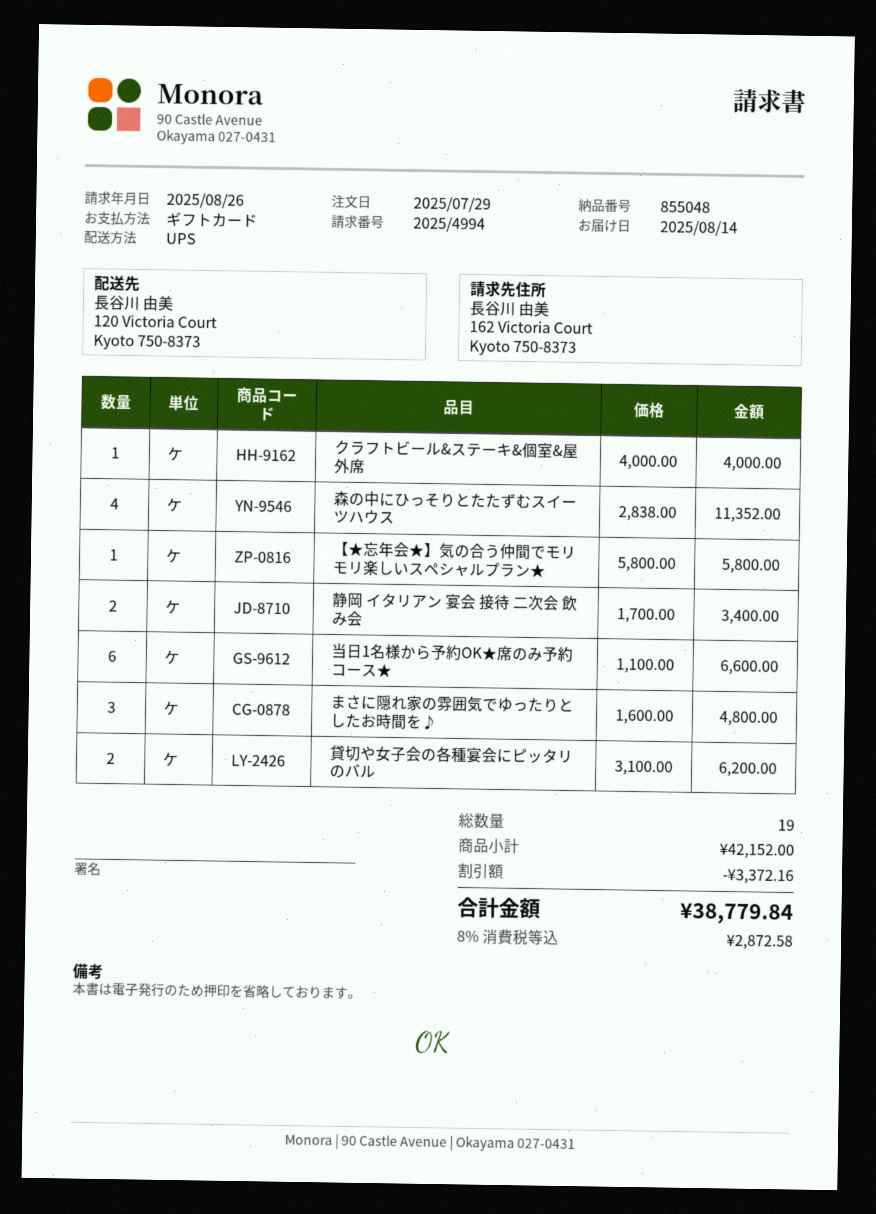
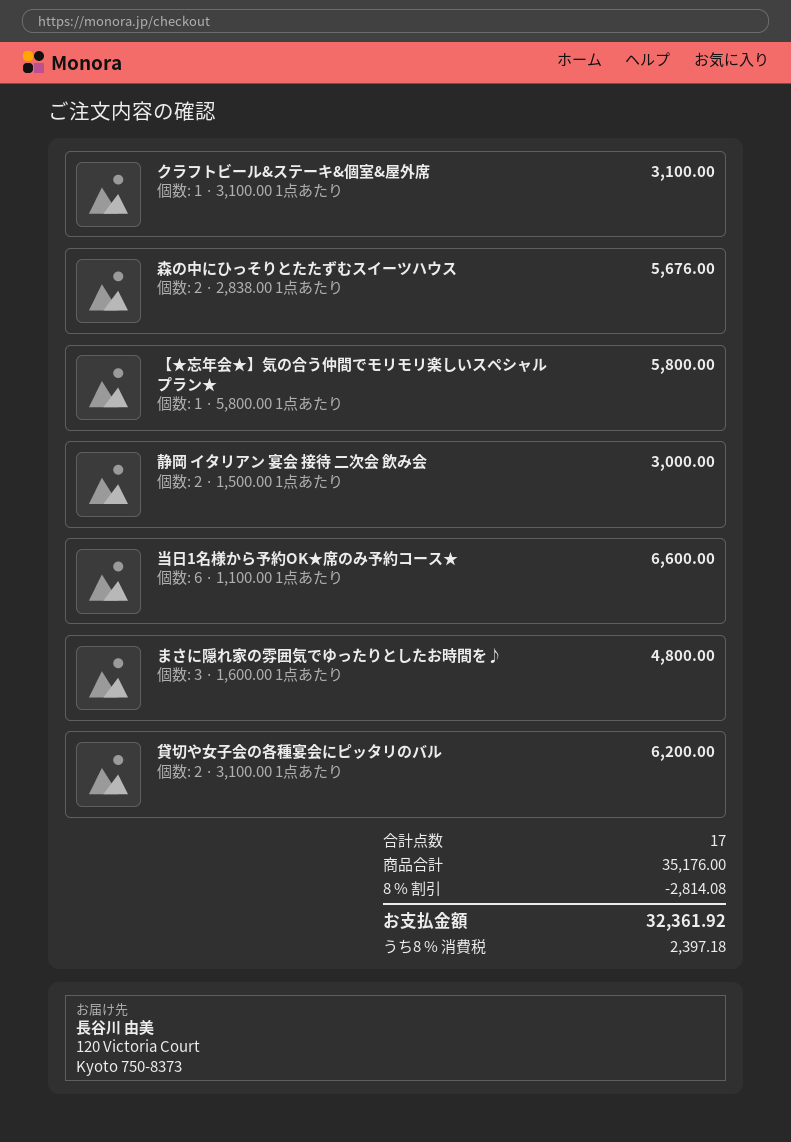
クラフトビール&ステーキ&個室&屋外席: 1 x 4000.00 = 4000.00 -> 1 x 3100.00 = 3100.00
森の中にひっそりとたたずむスイーツハウス: 4 x 2838.00 = 11352.00 -> 2 x 2838.00 = 5676.00
静岡 イタリアン 宴会 接待 二次会 飲み会: 2 x 1700.00 = 3400.00 -> 2 x 1500.00 = 3000.00
total quantity: 19 -> 17
subtotal: 42152.00 -> 35176.00
discount: 3372.16 -> 2814.08
tax: 8% = 2872.58 -> 8% = 2397.18
total: 38779.84 -> 32361.92

